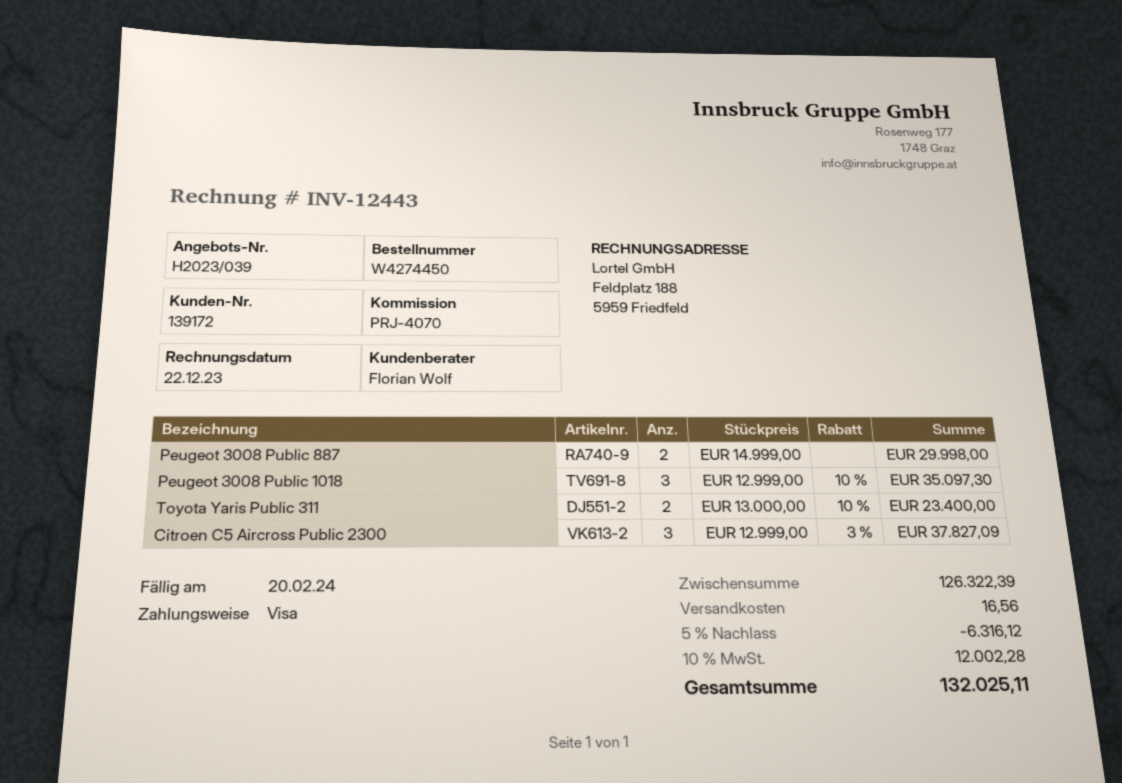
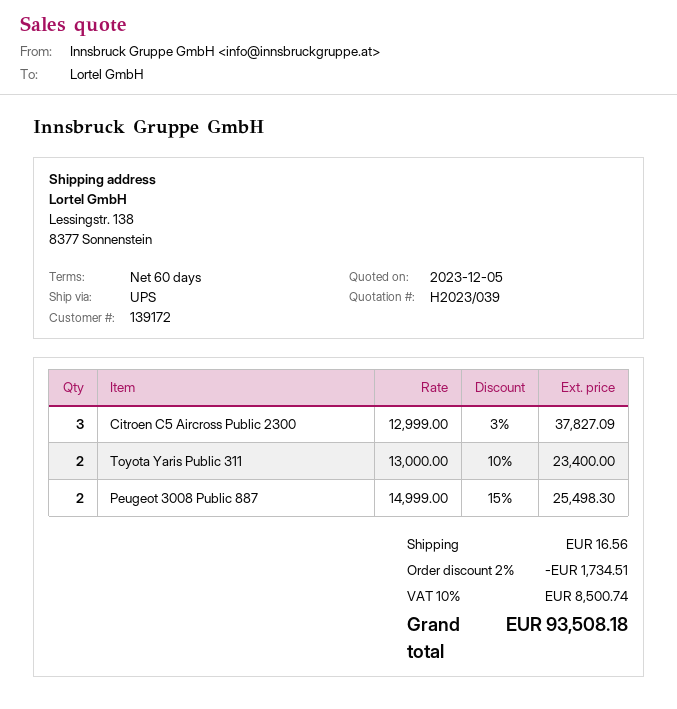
Peugeot 3008 Public 887: 2 x 14999.00 = 29998.00 -> 2 x 14999.00 - 15% = 25498.30
Peugeot 3008 Public 1018: 3 x 12999.00 - 10% = 35097.30 -> none
discount: 5% = 6316.12 -> 2% = 1734.51
tax: 10% = 12002.28 -> 10% = 8500.74
total: 132025.11 -> 93508.18

